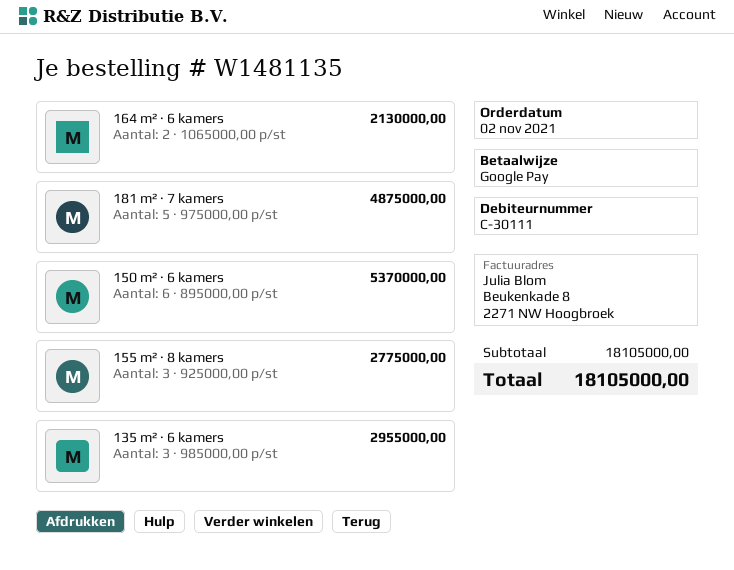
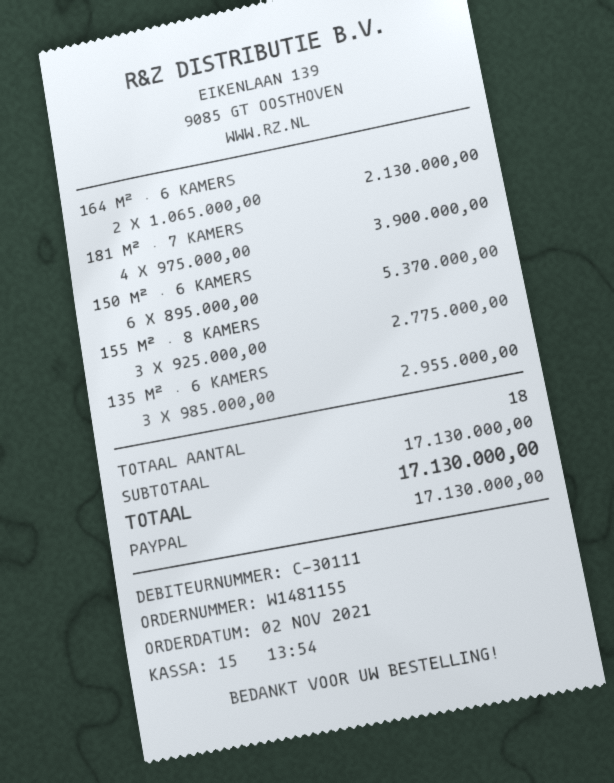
order number: W1481135 -> W1481155
payment method: Google Pay -> PayPal
181 m² · 7 kamers: 5 x 975000.00 = 4875000.00 -> 4 x 975000.00 = 3900000.00
subtotal: 18105000.00 -> 17130000.00
total: 18105000.00 -> 17130000.00

